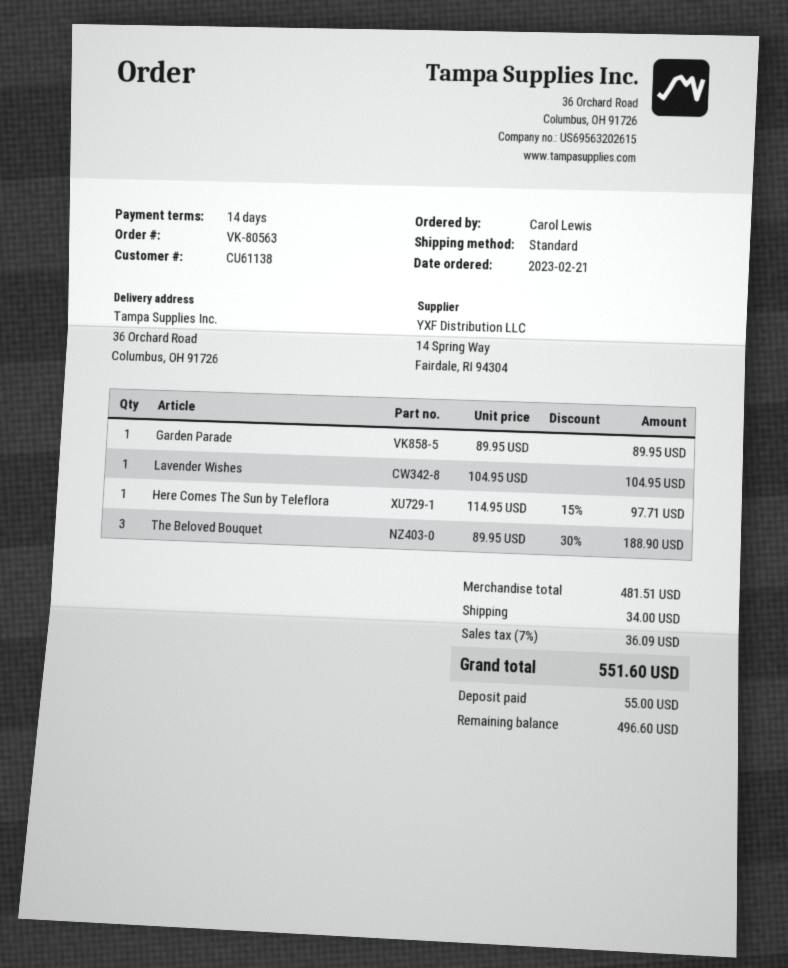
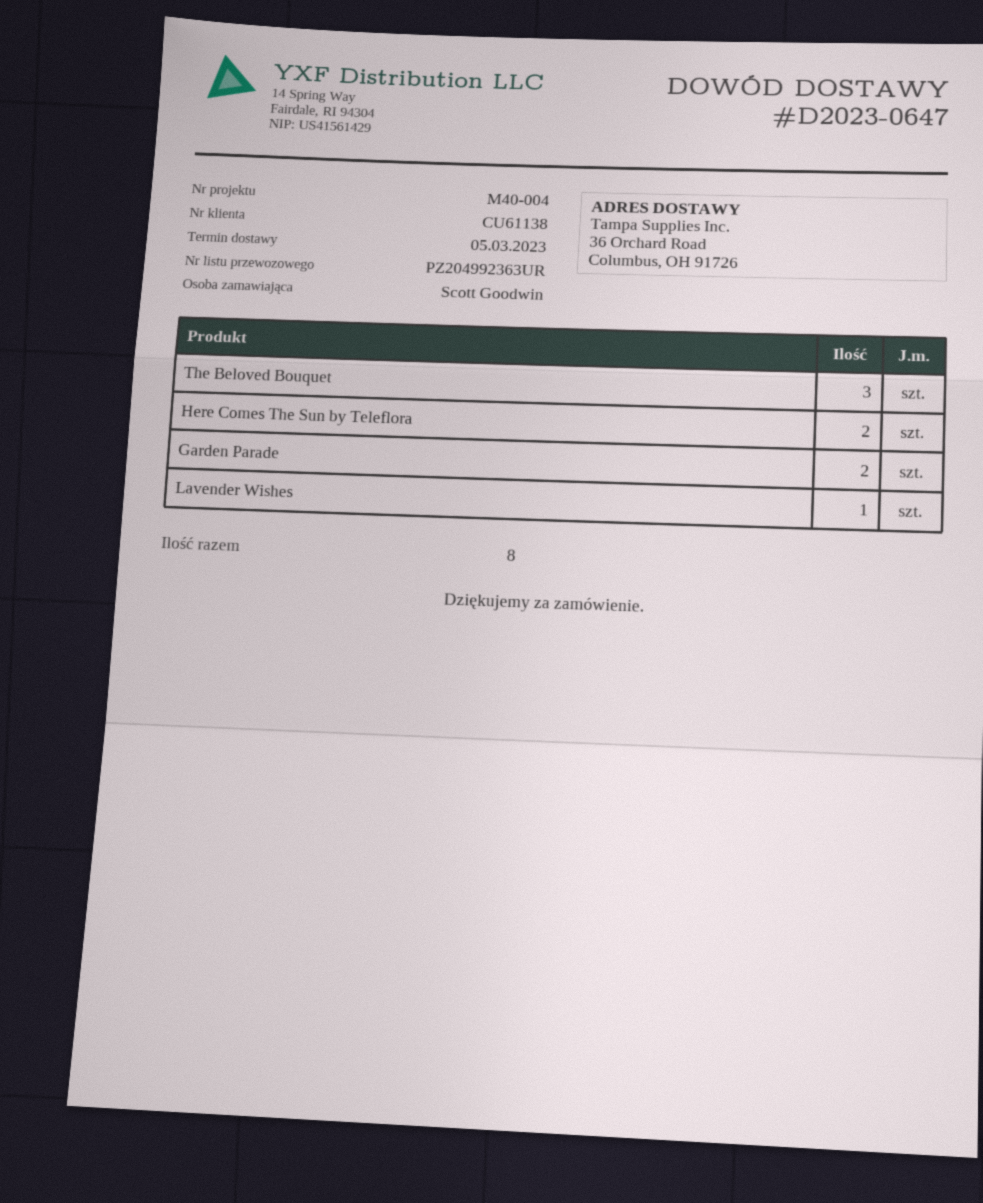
ordered by: Carol Lewis -> Scott Goodwin
Garden Parade: 1 -> 2
Here Comes The Sun by Teleflora: 1 -> 2

